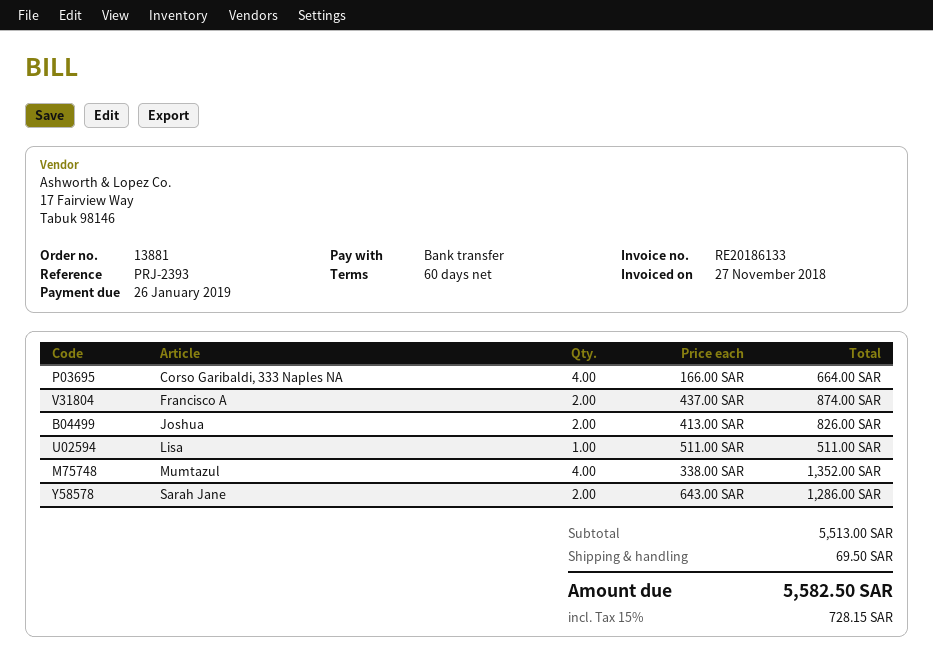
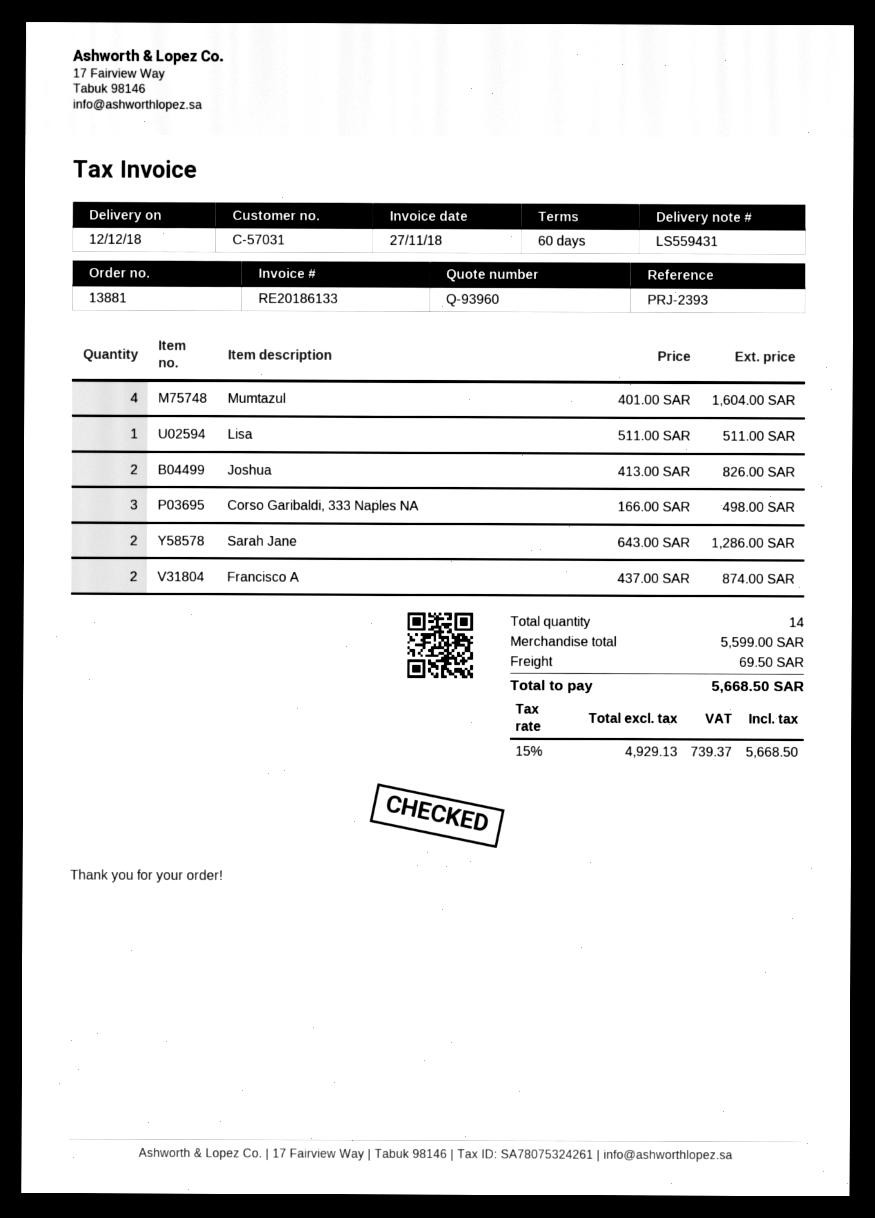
Corso Garibaldi, 333 Naples NA: 4 x 166.00 = 664.00 -> 3 x 166.00 = 498.00
Mumtazul: 4 x 338.00 = 1352.00 -> 4 x 401.00 = 1604.00
subtotal: 5513.00 -> 5599.00
tax: 15% = 728.15 -> 15% = 739.37
total: 5582.50 -> 5668.50

